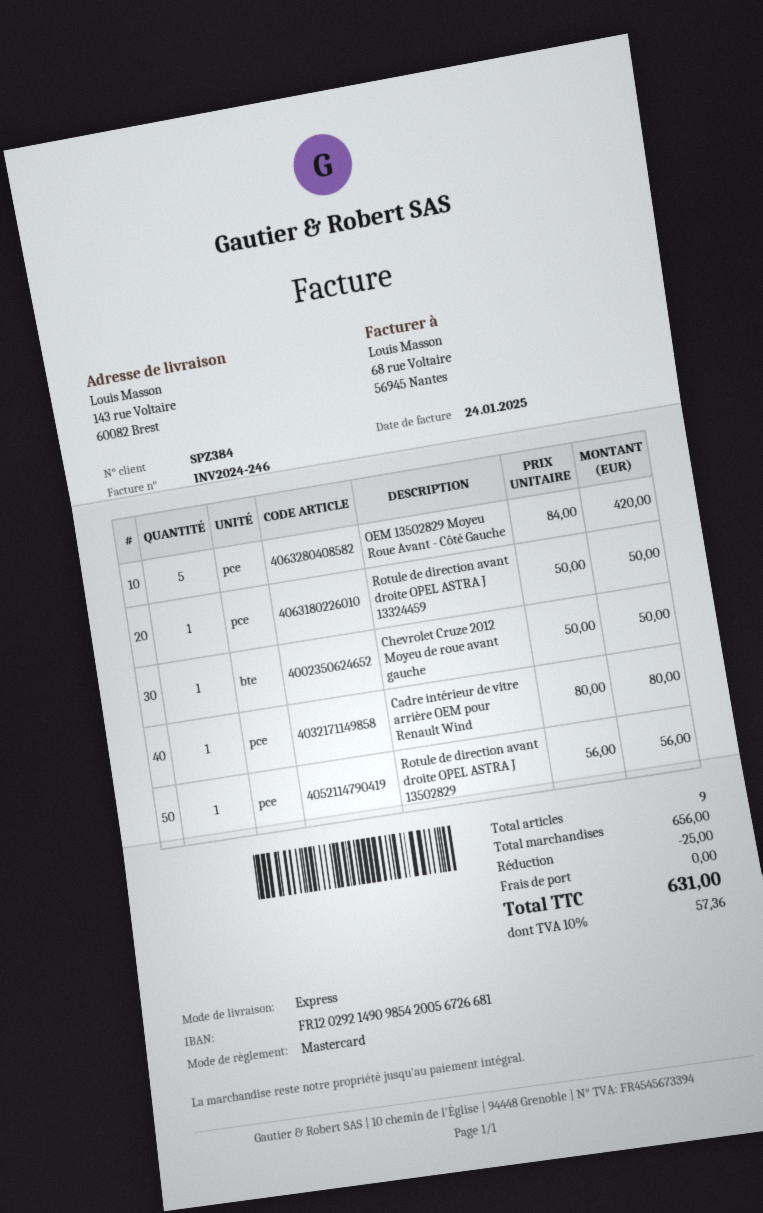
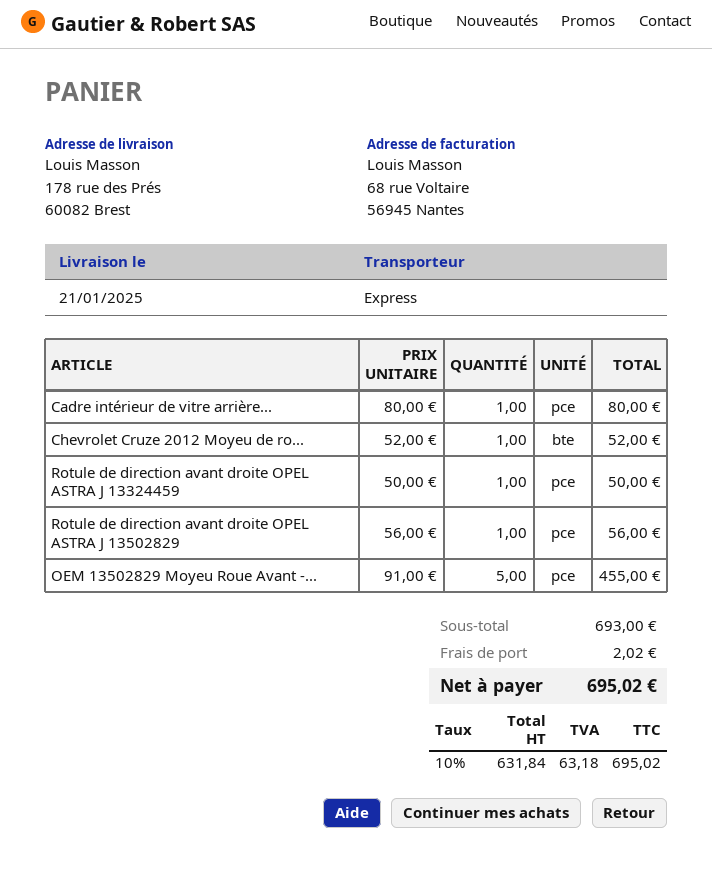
ship to: 143 rue Voltaire, 60082 Brest -> 178 rue des Prés, 60082 Brest
OEM 13502829 Moyeu Roue Avant - Côté Gauche: 5 x 84.00 = 420.00 -> 5 x 91.00 = 455.00
Chevrolet Cruze 2012 Moyeu de roue avant gauche: 1 x 50.00 = 50.00 -> 1 x 52.00 = 52.00
subtotal: 656.00 -> 693.00
discount: 25.00 -> none
shipping: 0.00 -> 2.02
tax: 10% = 57.36 -> 10% = 63.18
total: 631.00 -> 695.02

